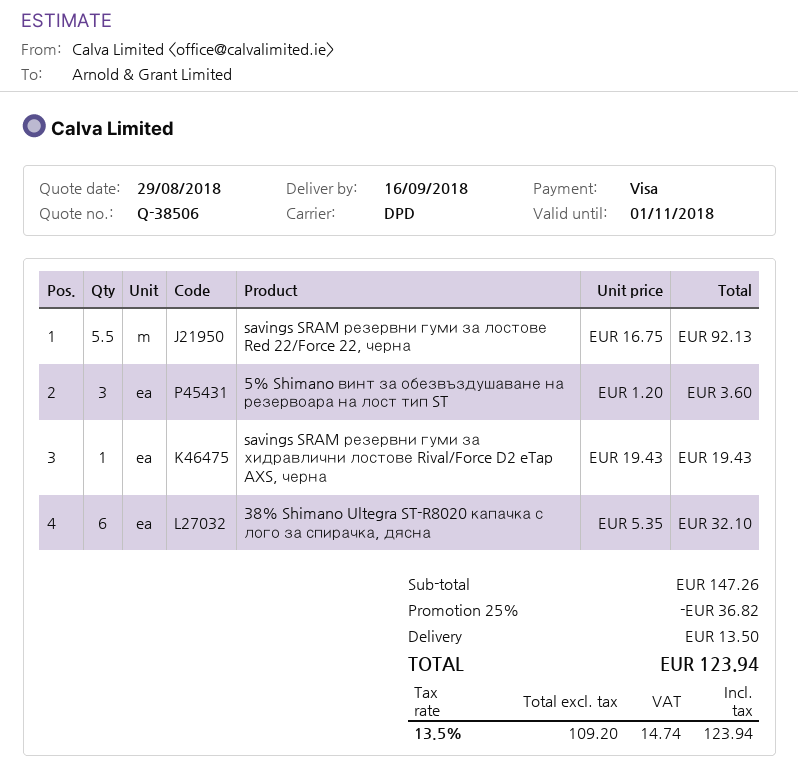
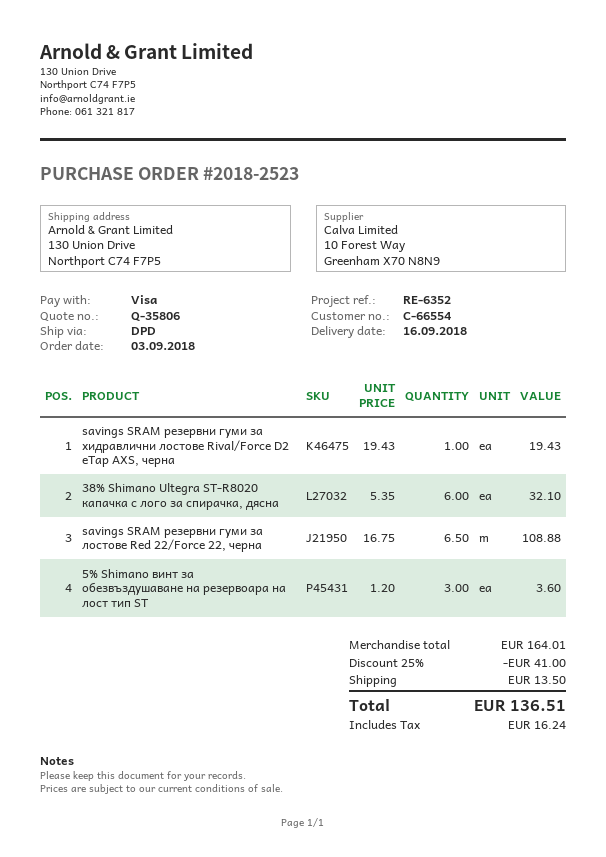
quote number: Q-38506 -> Q-35806
savings SRAM резервни гуми за лостове Red 22/Force 22, черна: 5.5 x 16.75 = 92.13 -> 6.5 x 16.75 = 108.88
subtotal: 147.26 -> 164.01
discount: 25% = 36.82 -> 25% = 41.00
tax: 14.74 -> 16.24
total: 123.94 -> 136.51

